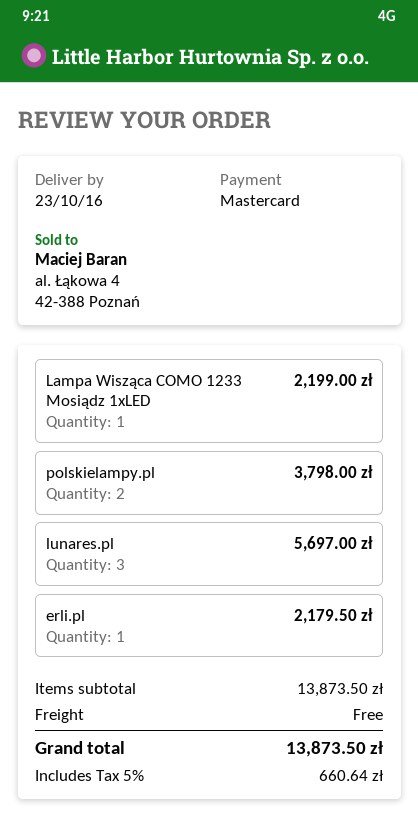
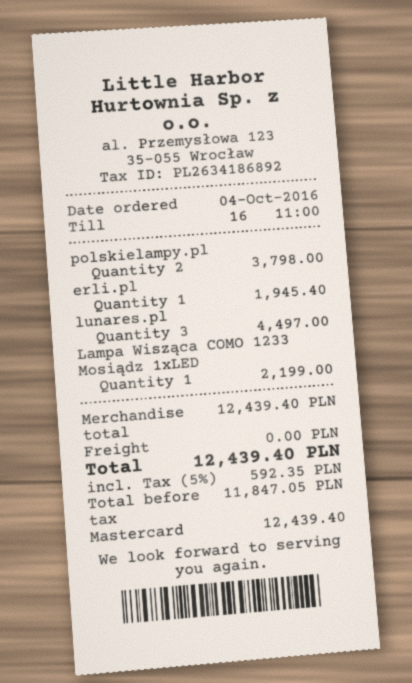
lunares.pl: 3 for 5697.00 -> 3 for 4497.00
erli.pl: 1 for 2179.50 -> 1 for 1945.40
subtotal: 13873.50 -> 12439.40
tax: 5% = 660.64 -> 5% = 592.35
total: 13873.50 -> 12439.40

